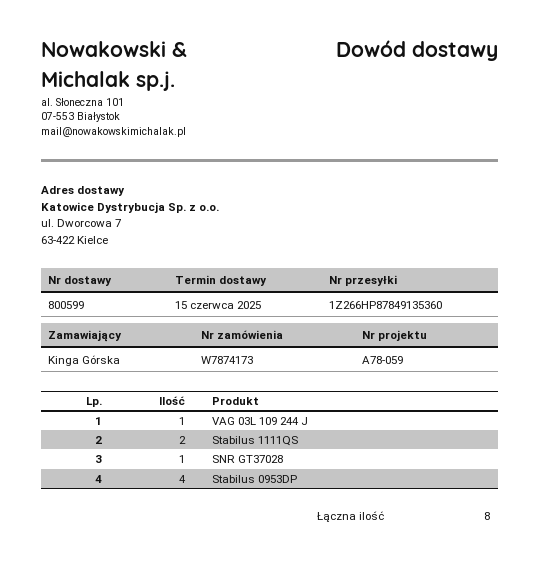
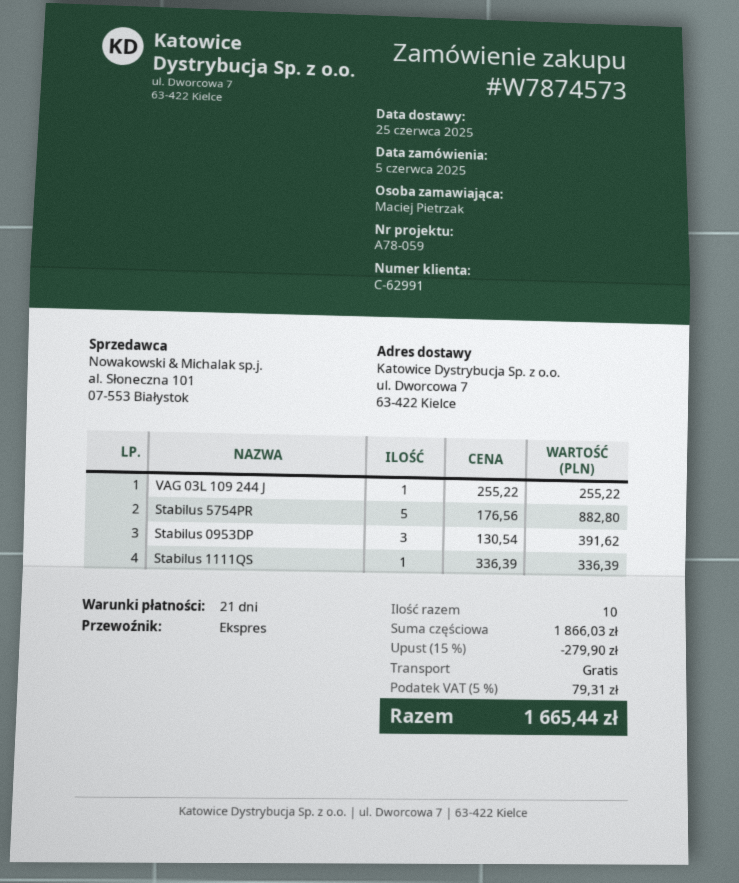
order number: W7874173 -> W7874573
delivery date: 2025-06-15 -> 2025-06-25
ordered by: Kinga Górska -> Maciej Pietrzak
Stabilus 1111QS: 2 -> 1
SNR GT37028: 1 -> none
Stabilus 0953DP: 4 -> 3
Stabilus 5754PR: none -> 5
total quantity: 8 -> 10

